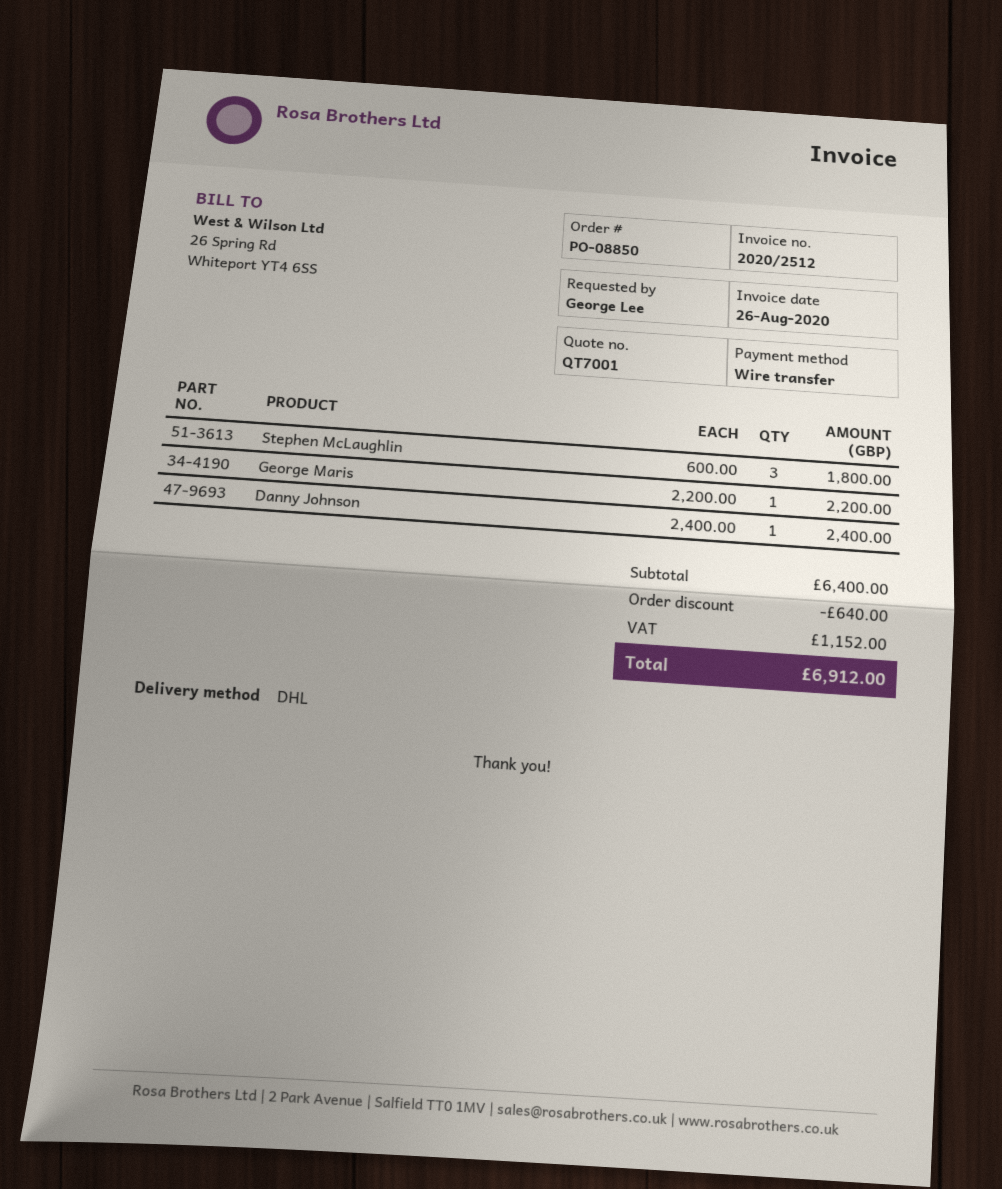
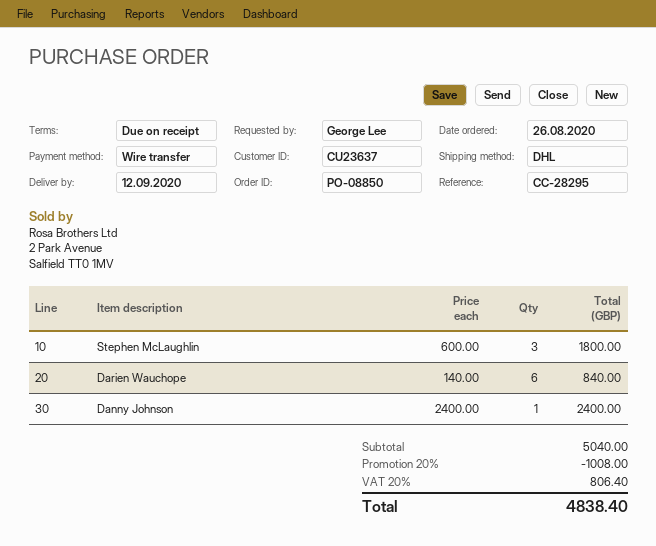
George Maris: 1 x 2200.00 = 2200.00 -> none
Darien Wauchope: none -> 6 x 140.00 = 840.00
subtotal: 6400.00 -> 5040.00
discount: 640.00 -> 1008.00
tax: 1152.00 -> 806.40
total: 6912.00 -> 4838.40

